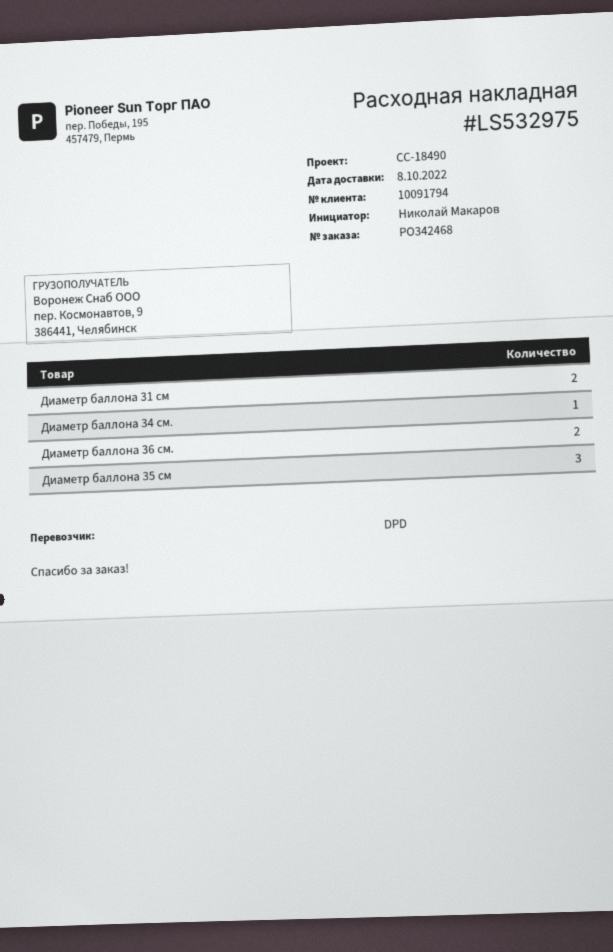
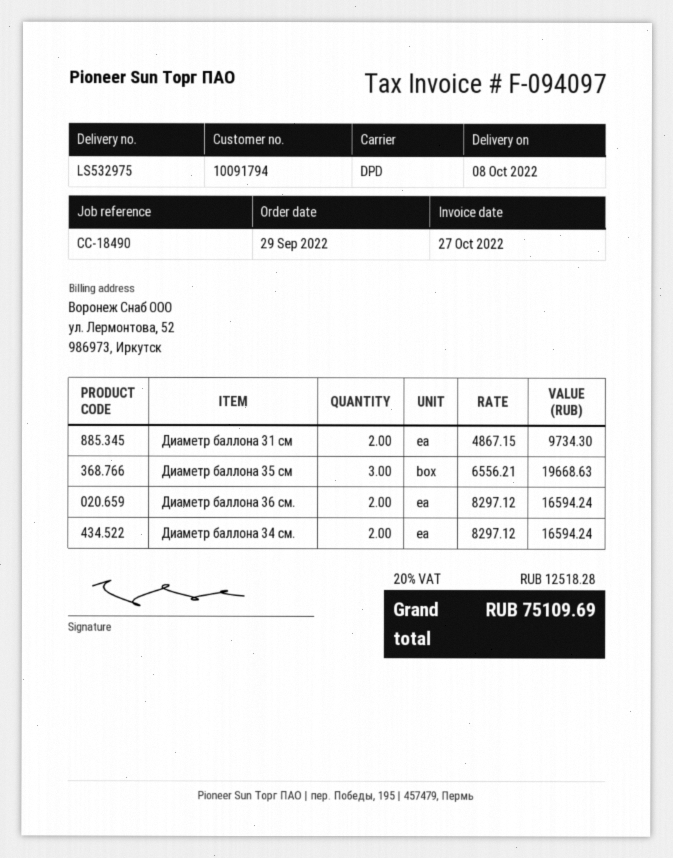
Диаметр баллона 34 см.: 1 -> 2

